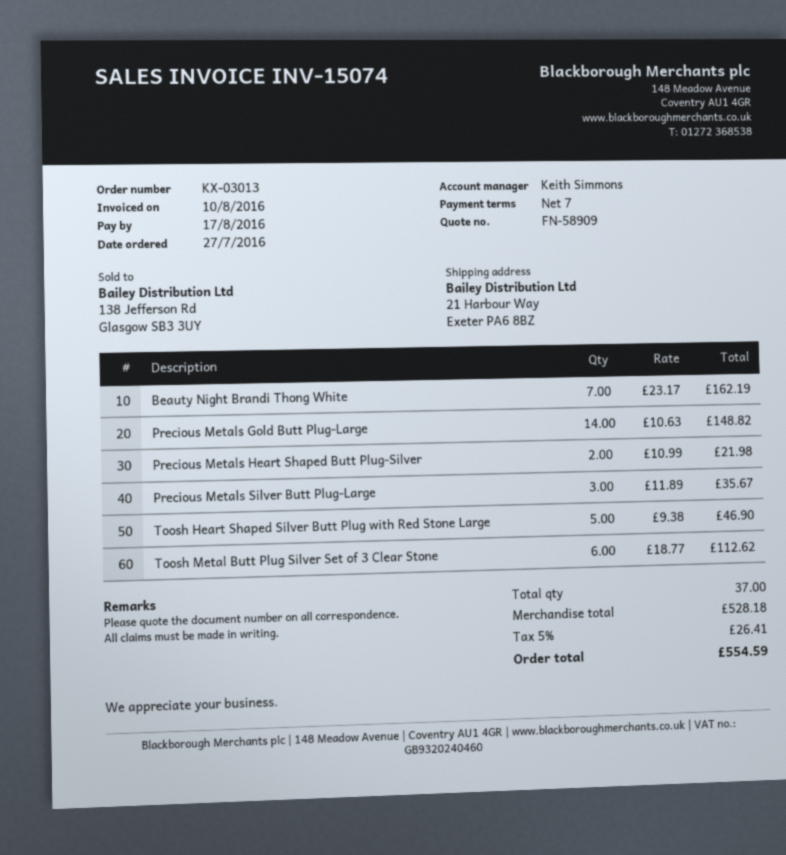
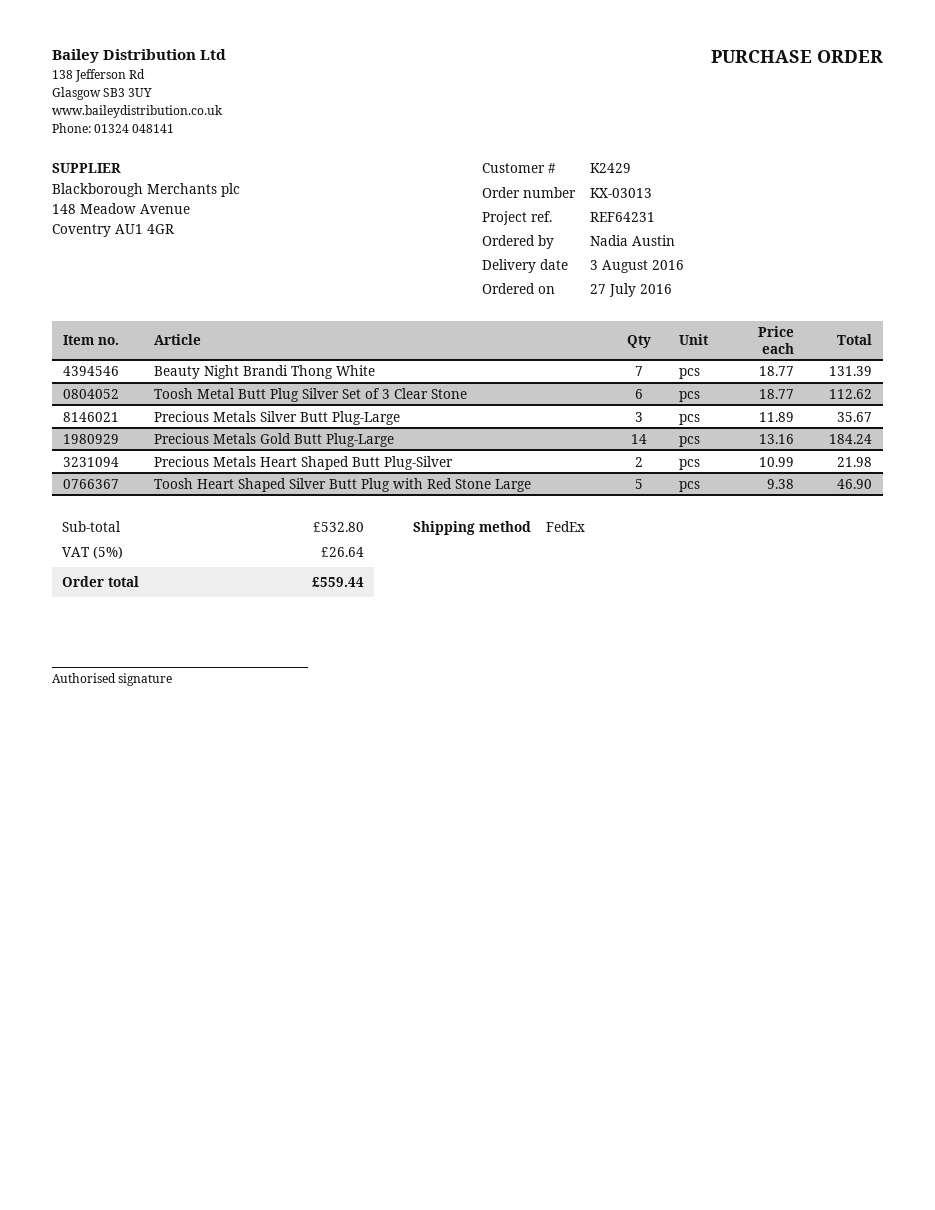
Beauty Night Brandi Thong White: 7 x 23.17 = 162.19 -> 7 x 18.77 = 131.39
Precious Metals Gold Butt Plug-Large: 14 x 10.63 = 148.82 -> 14 x 13.16 = 184.24
subtotal: 528.18 -> 532.80
tax: 5% = 26.41 -> 5% = 26.64
total: 554.59 -> 559.44

